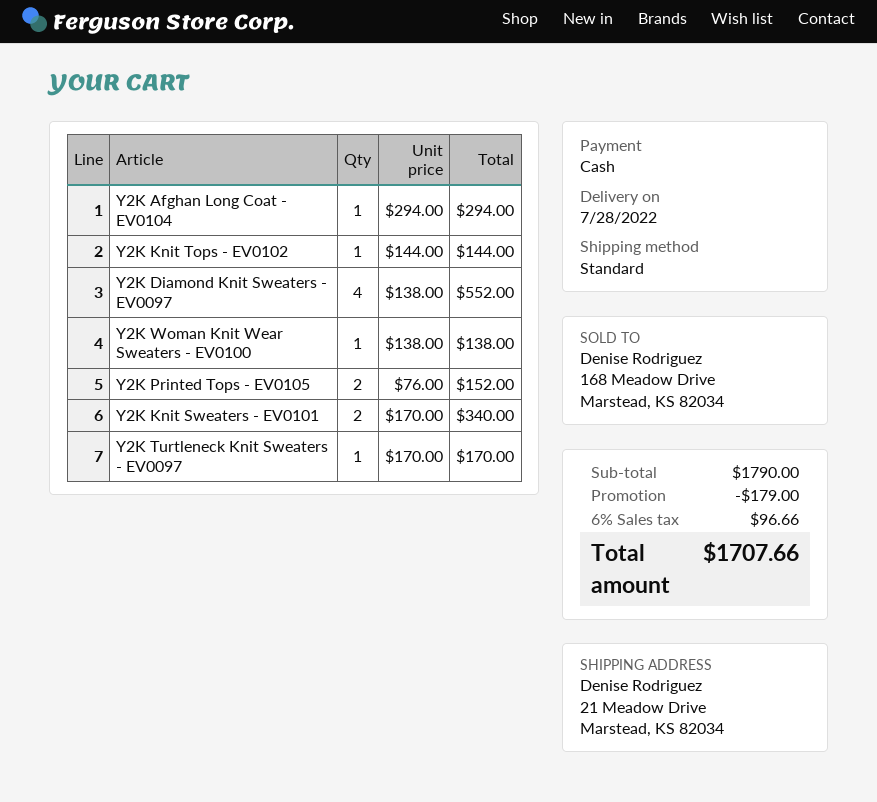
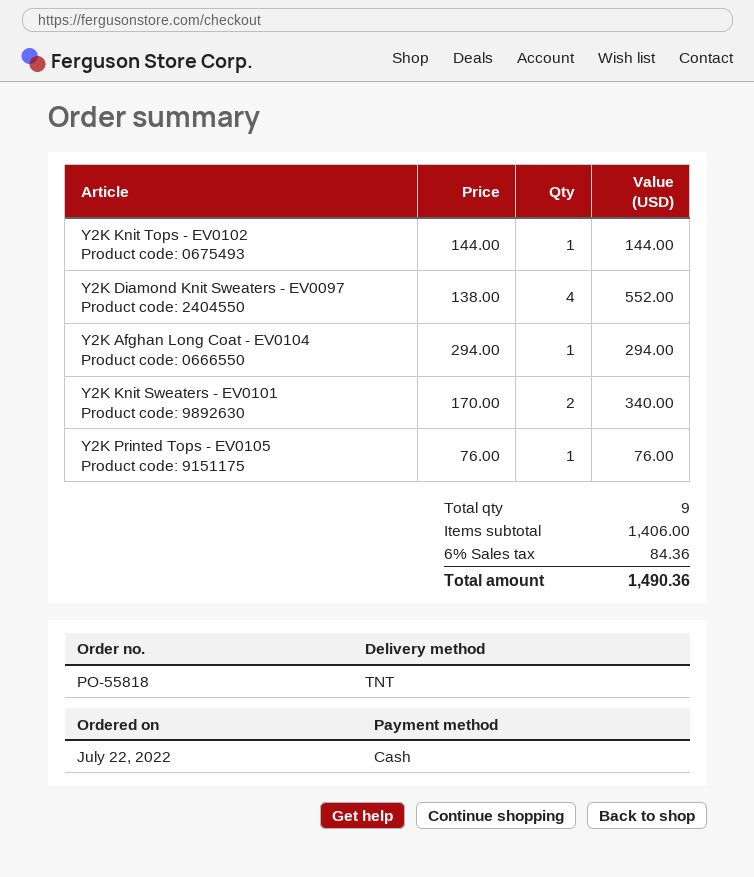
shipping method: standard -> TNT
Y2K Woman Knit Wear Sweaters - EV0100: 1 x 138.00 = 138.00 -> none
Y2K Printed Tops - EV0105: 2 x 76.00 = 152.00 -> 1 x 76.00 = 76.00
Y2K Turtleneck Knit Sweaters - EV0097: 1 x 170.00 = 170.00 -> none
subtotal: 1790.00 -> 1406.00
discount: 179.00 -> none
tax: 6% = 96.66 -> 6% = 84.36
total: 1707.66 -> 1490.36

